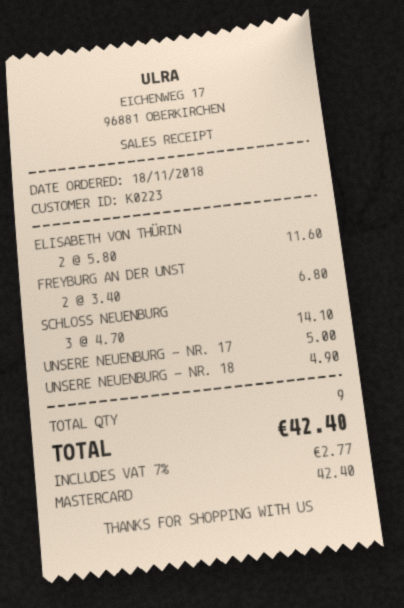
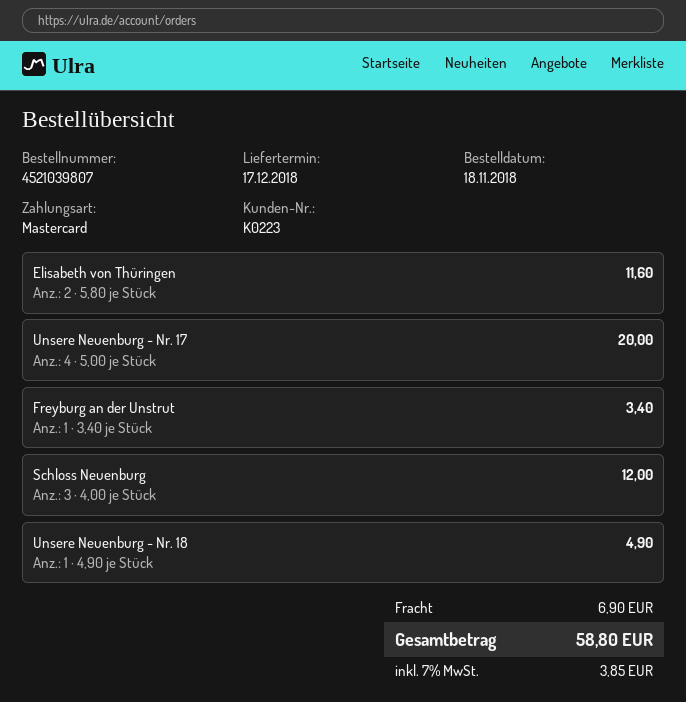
FREYBURG AN DER UNST: 2 x 3.40 = 6.80 -> 1 x 3.40 = 3.40
SCHLOSS NEUENBURG: 3 x 4.70 = 14.10 -> 3 x 4.00 = 12.00
UNSERE NEUENBURG - NR. 17: 1 x 5.00 = 5.00 -> 4 x 5.00 = 20.00
shipping: none -> 6.90
tax: 7% = 2.77 -> 7% = 3.85
total: 42.40 -> 58.80

